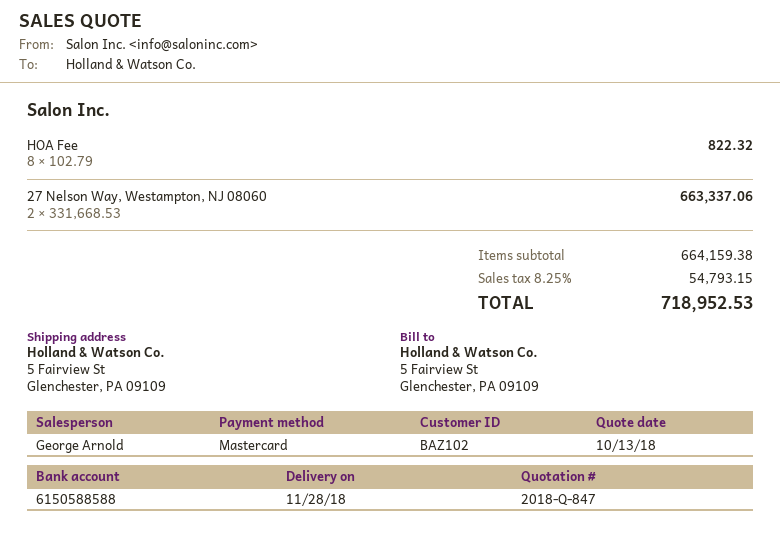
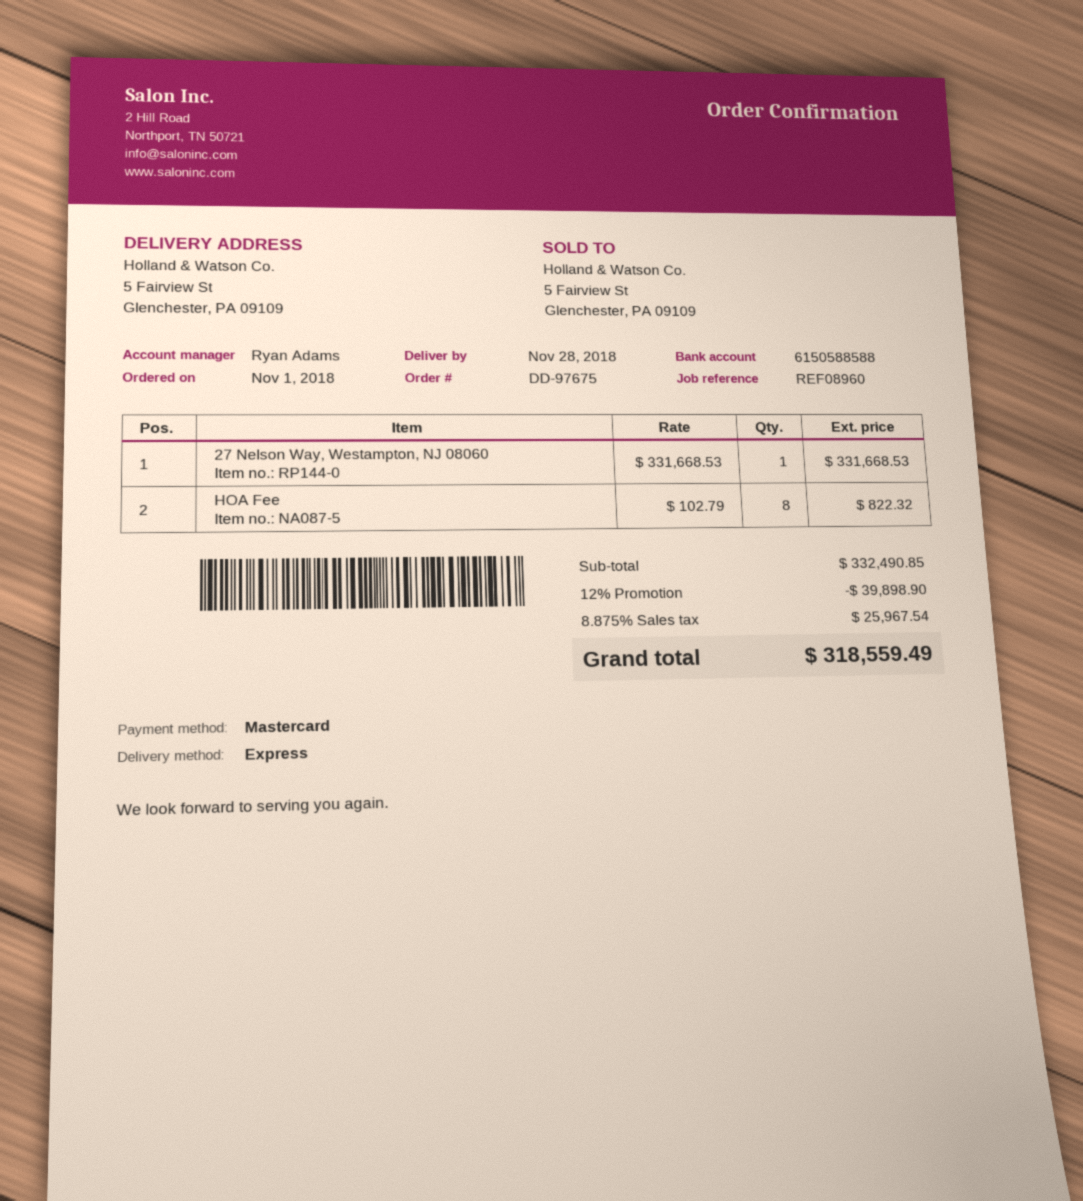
sales rep: George Arnold -> Ryan Adams
27 Nelson Way, Westampton, NJ 08060: 2 x 331668.53 = 663337.06 -> 1 x 331668.53 = 331668.53
subtotal: 664159.38 -> 332490.85
discount: none -> 12% = 39898.90
tax: 8.25% = 54793.15 -> 8.875% = 25967.54
total: 718952.53 -> 318559.49

